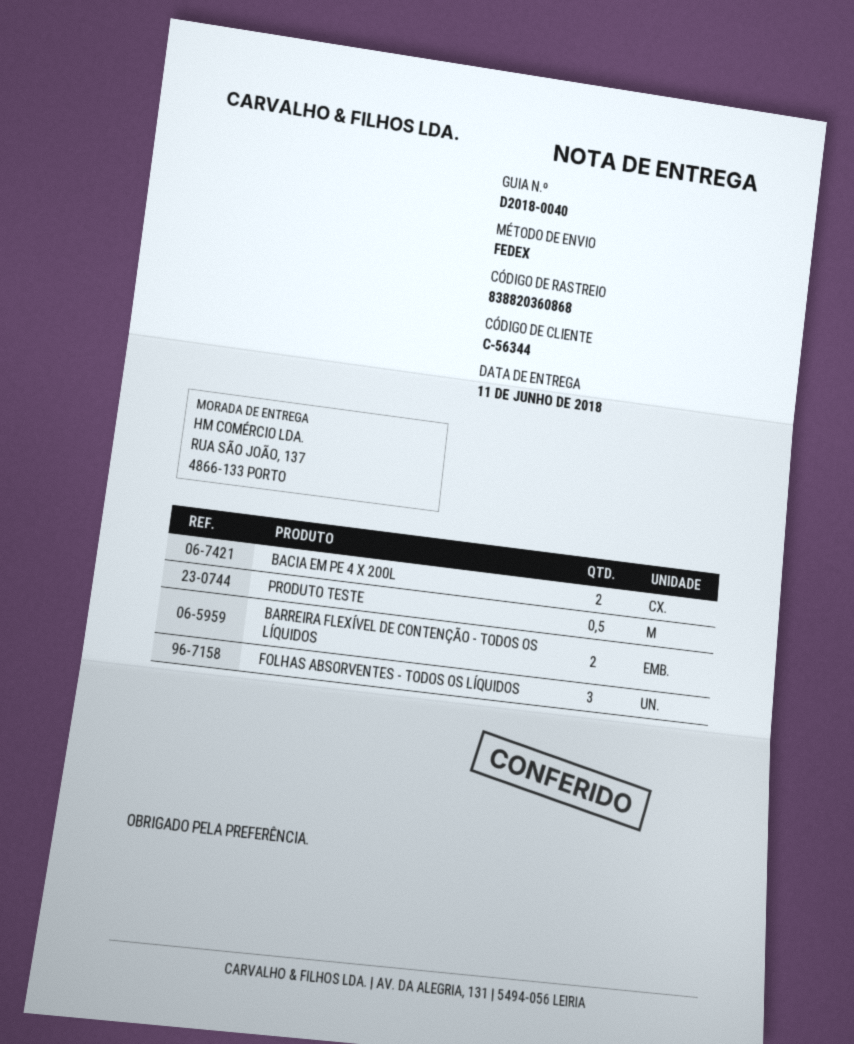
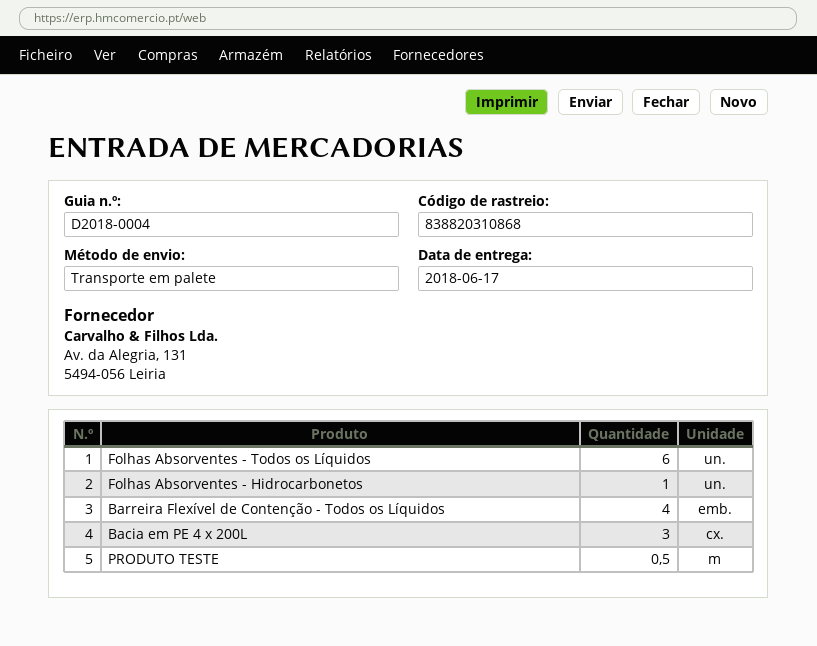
delivery note number: D2018-0040 -> D2018-0004
delivery date: 2018-06-11 -> 2018-06-17
shipping method: FedEx -> pallet freight
tracking number: 838820360868 -> 838820310868
BACIA EM PE 4 X 200L: 2 -> 3
BARREIRA FLEXÍVEL DE CONTENÇÃO - TODOS OS LÍQUIDOS: 2 -> 4
FOLHAS ABSORVENTES - TODOS OS LÍQUIDOS: 3 -> 6
Folhas Absorventes - Hidrocarbonetos: none -> 1

